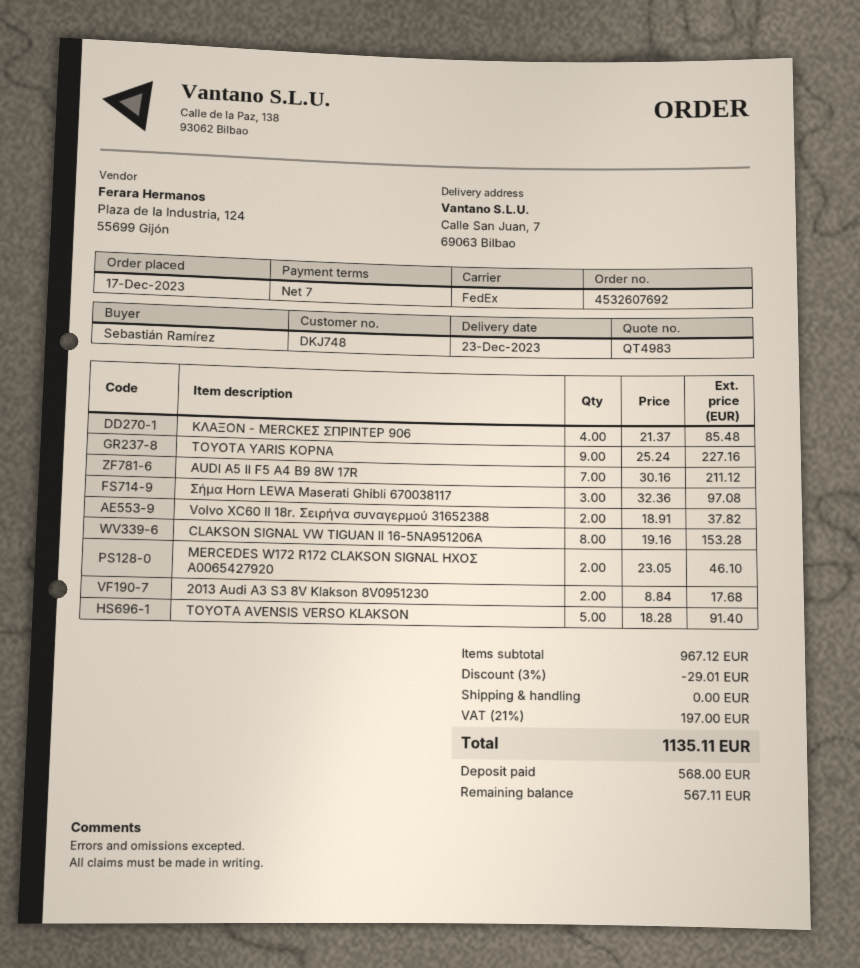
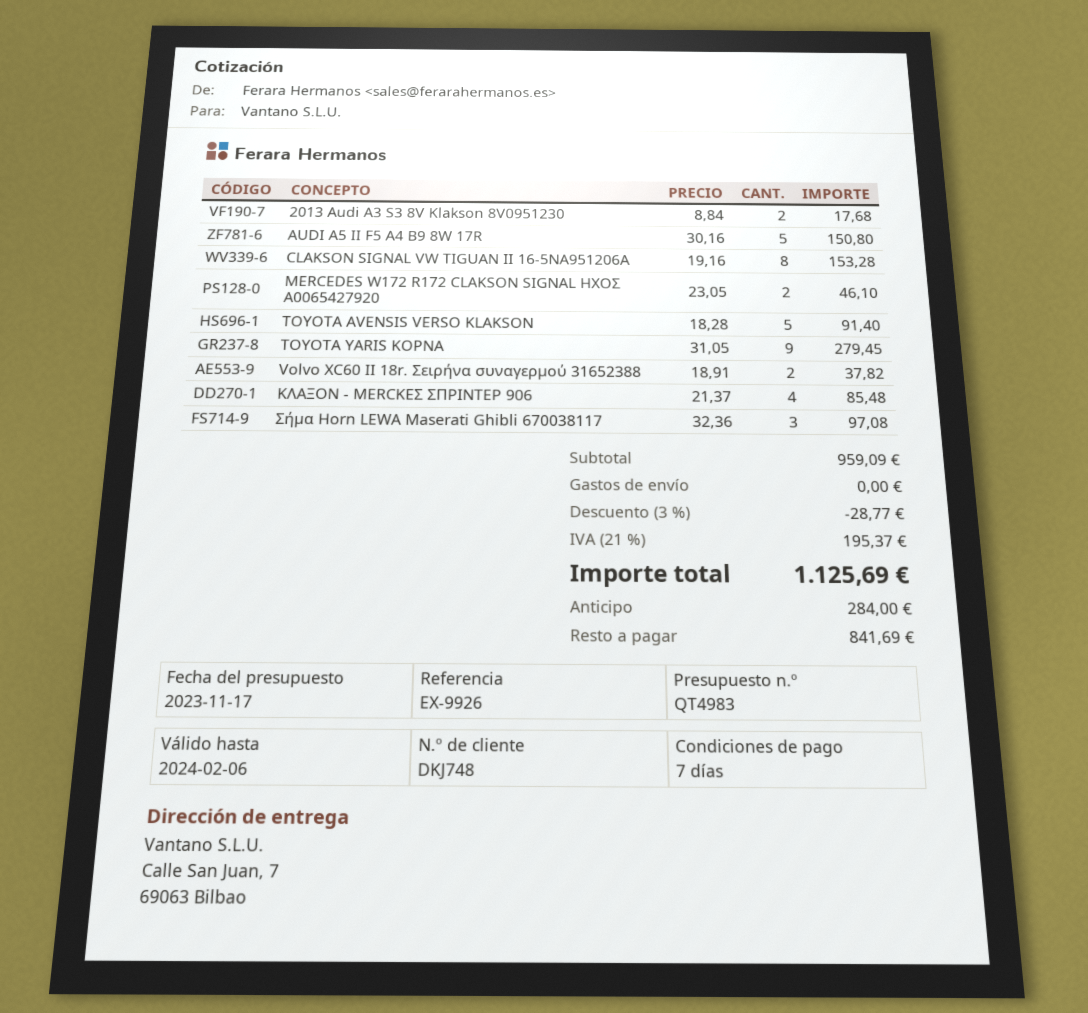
TOYOTA YARIS ΚΟΡΝΑ: 9 x 25.24 = 227.16 -> 9 x 31.05 = 279.45
AUDI A5 II F5 A4 B9 8W 17R: 7 x 30.16 = 211.12 -> 5 x 30.16 = 150.80
subtotal: 967.12 -> 959.09
discount: 3% = 29.01 -> 3% = 28.77
tax: 21% = 197.00 -> 21% = 195.37
total: 1135.11 -> 1125.69
deposit: 568.00 -> 284.00
balance: 567.11 -> 841.69

